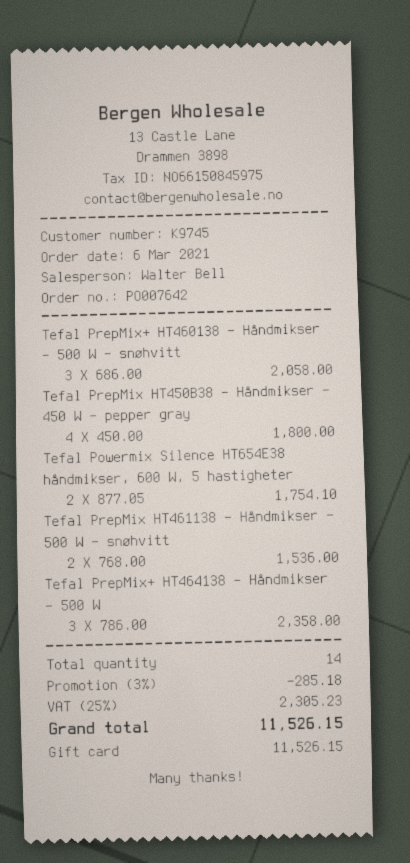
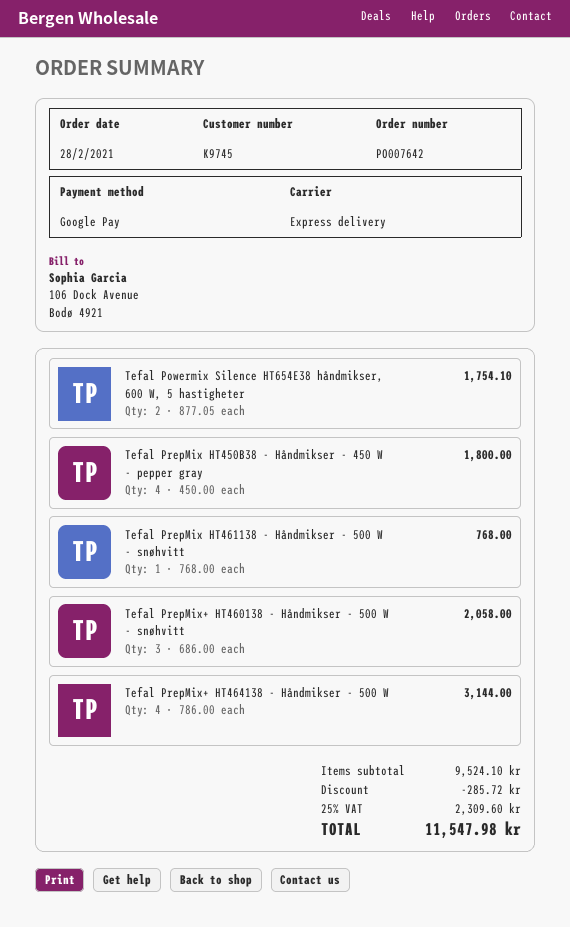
order date: 2021-03-06 -> 2021-02-28
payment method: gift card -> Google Pay
Tefal PrepMix HT461138 - Håndmikser - 500 W - snøhvitt: 2 x 768.00 = 1536.00 -> 1 x 768.00 = 768.00
Tefal PrepMix+ HT464138 - Håndmikser - 500 W: 3 x 786.00 = 2358.00 -> 4 x 786.00 = 3144.00
discount: 285.18 -> 285.72
tax: 25% = 2305.23 -> 25% = 2309.60
total: 11526.15 -> 11547.98

